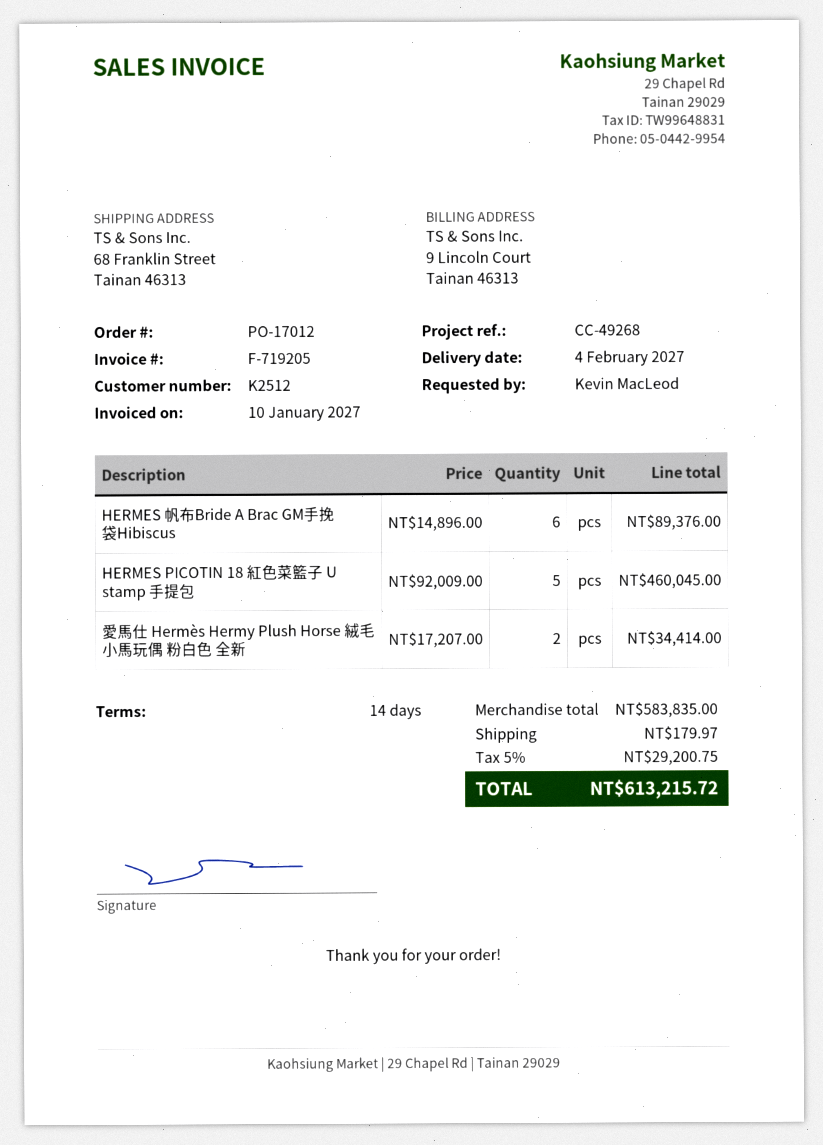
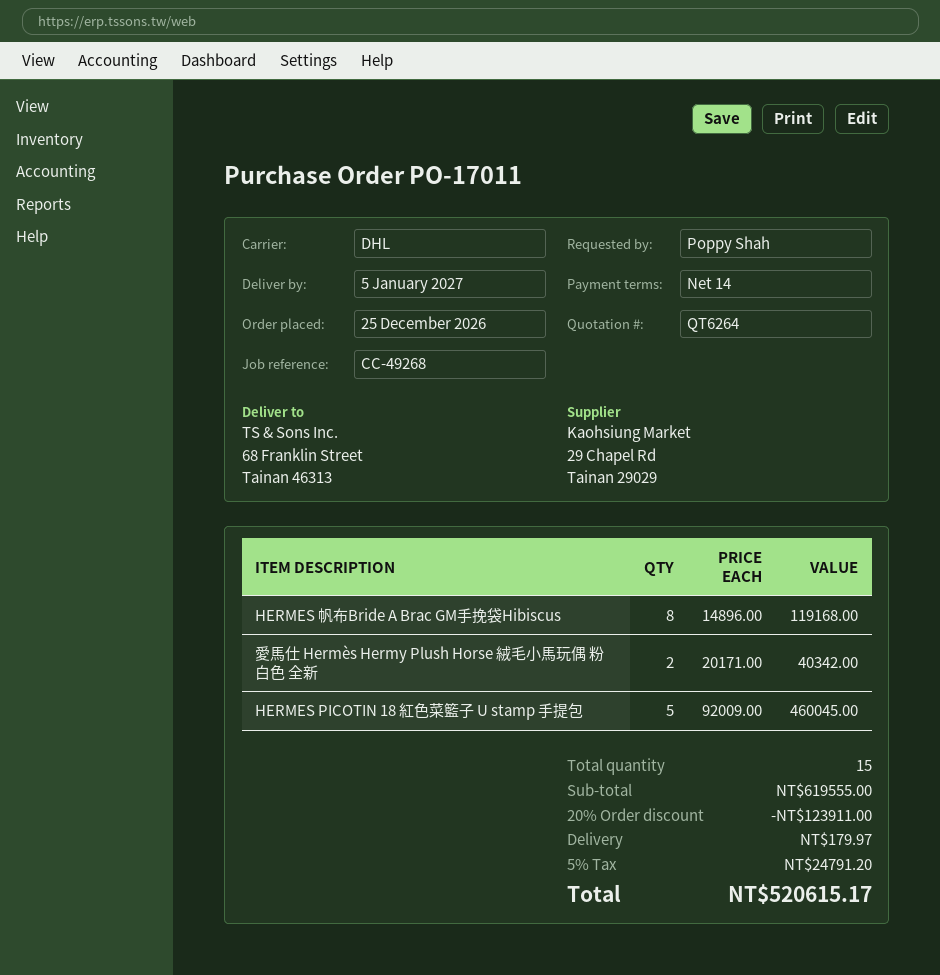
order number: PO-17012 -> PO-17011
delivery date: 2027-02-04 -> 2027-01-05
ordered by: Kevin MacLeod -> Poppy Shah
HERMES 帆布Bride A Brac GM手挽袋Hibiscus: 6 x 14896.00 = 89376.00 -> 8 x 14896.00 = 119168.00
愛馬仕 Hermès Hermy Plush Horse 絨毛小馬玩偶 粉白色 全新: 2 x 17207.00 = 34414.00 -> 2 x 20171.00 = 40342.00
subtotal: 583835.00 -> 619555.00
discount: none -> 20% = 123911.00
tax: 5% = 29200.75 -> 5% = 24791.20
total: 613215.72 -> 520615.17

